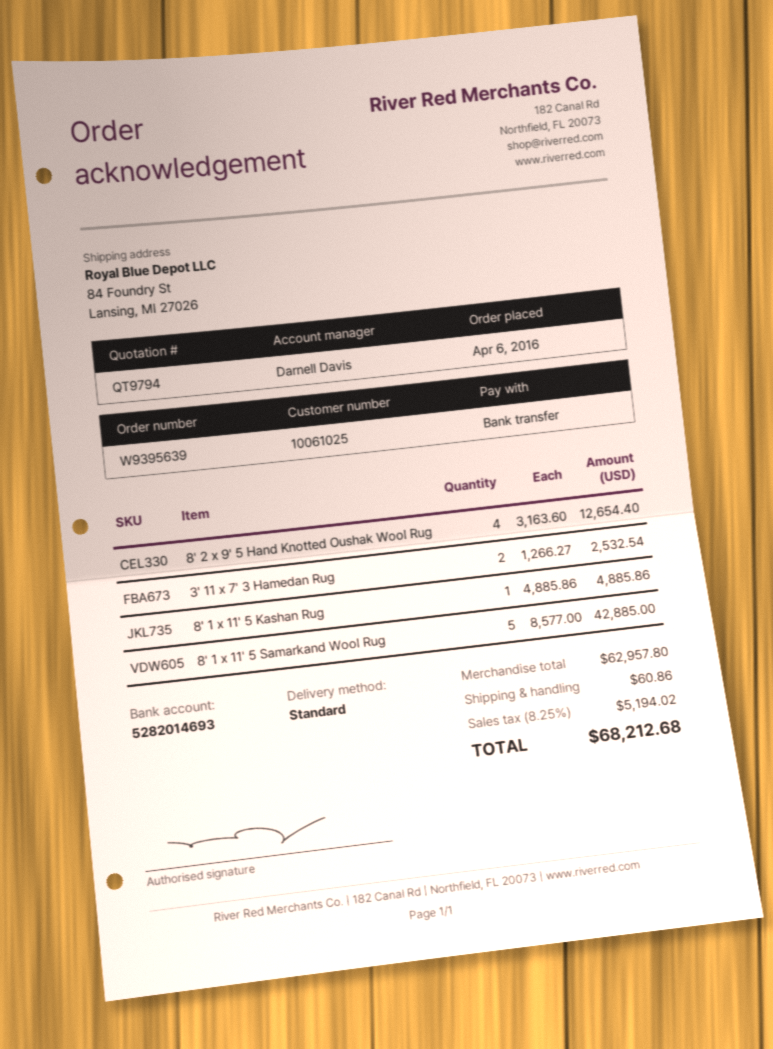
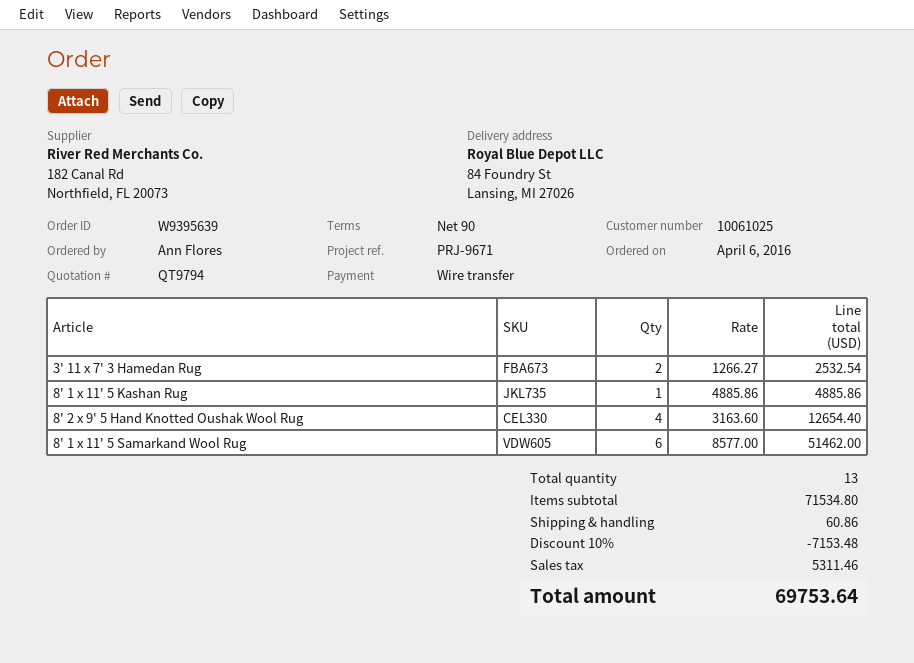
8' 1 x 11' 5 Samarkand Wool Rug: 5 x 8577.00 = 42885.00 -> 6 x 8577.00 = 51462.00
subtotal: 62957.80 -> 71534.80
discount: none -> 10% = 7153.48
tax: 5194.02 -> 5311.46
total: 68212.68 -> 69753.64

